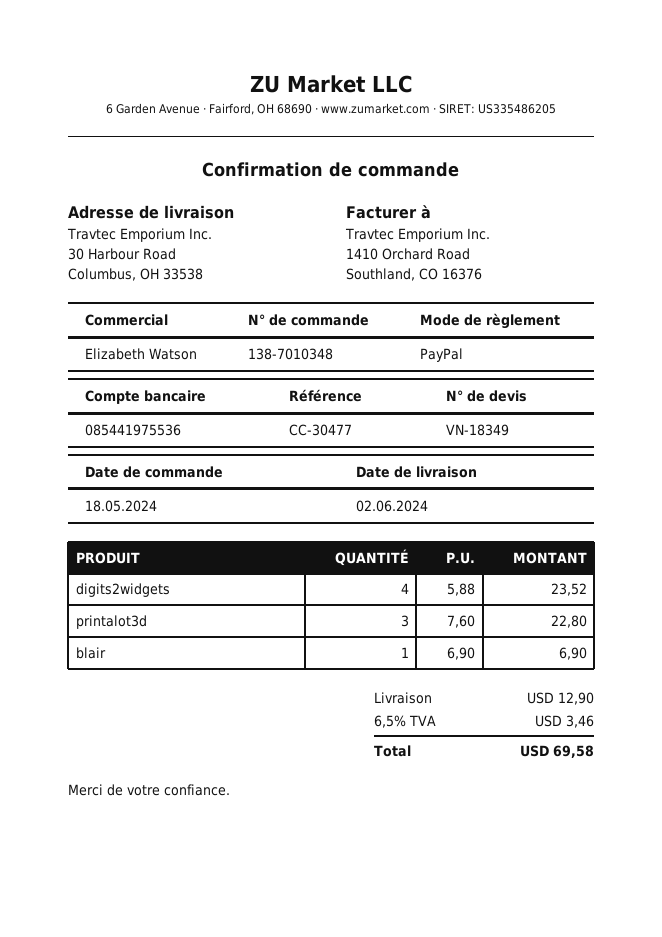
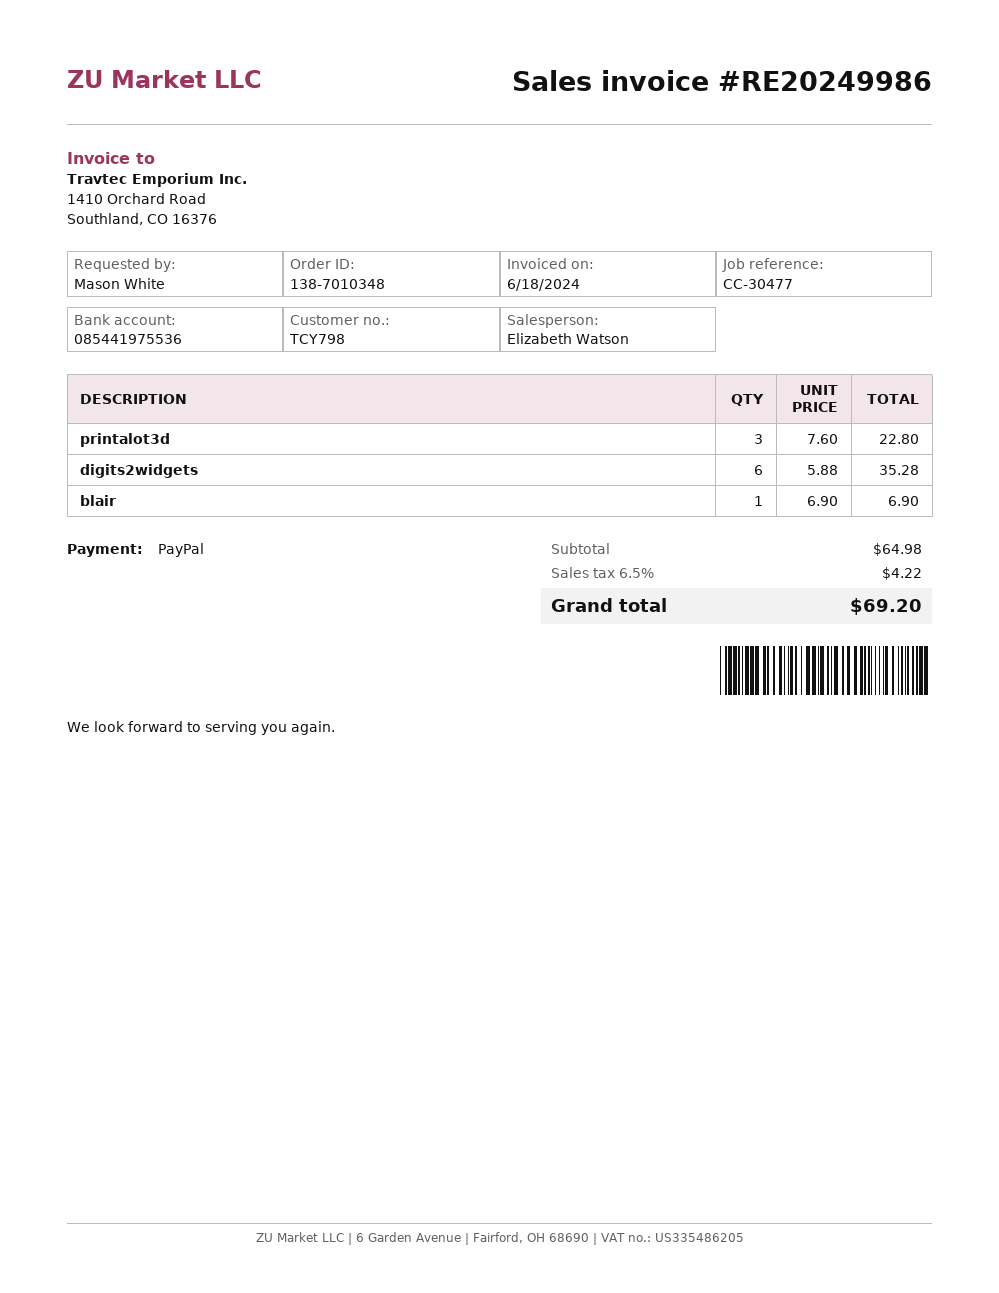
digits2widgets: 4 x 5.88 = 23.52 -> 6 x 5.88 = 35.28
shipping: 12.90 -> none
tax: 6.5% = 3.46 -> 6.5% = 4.22
total: 69.58 -> 69.20

